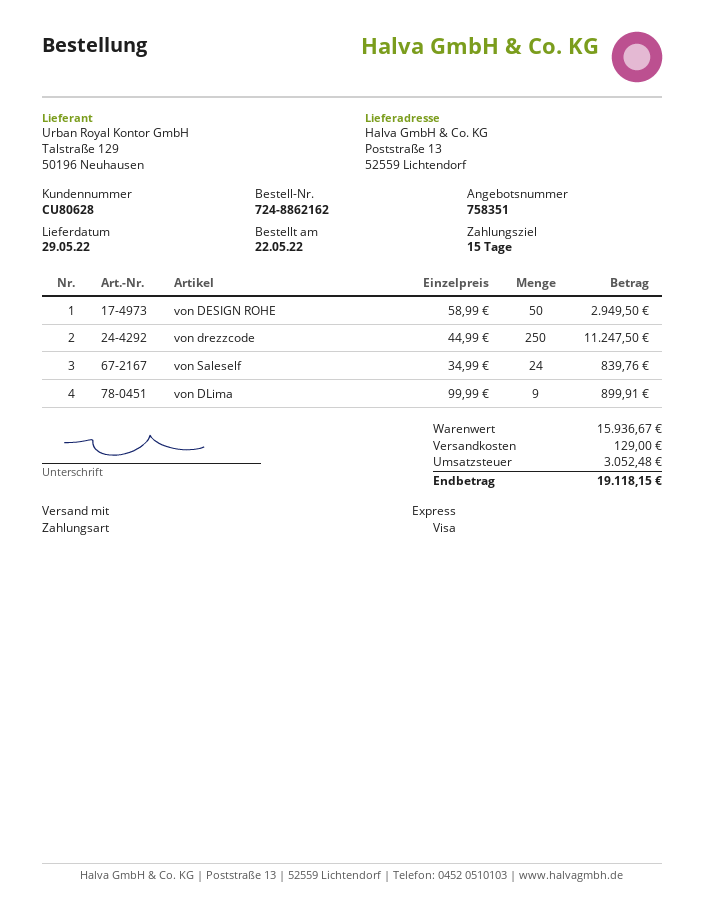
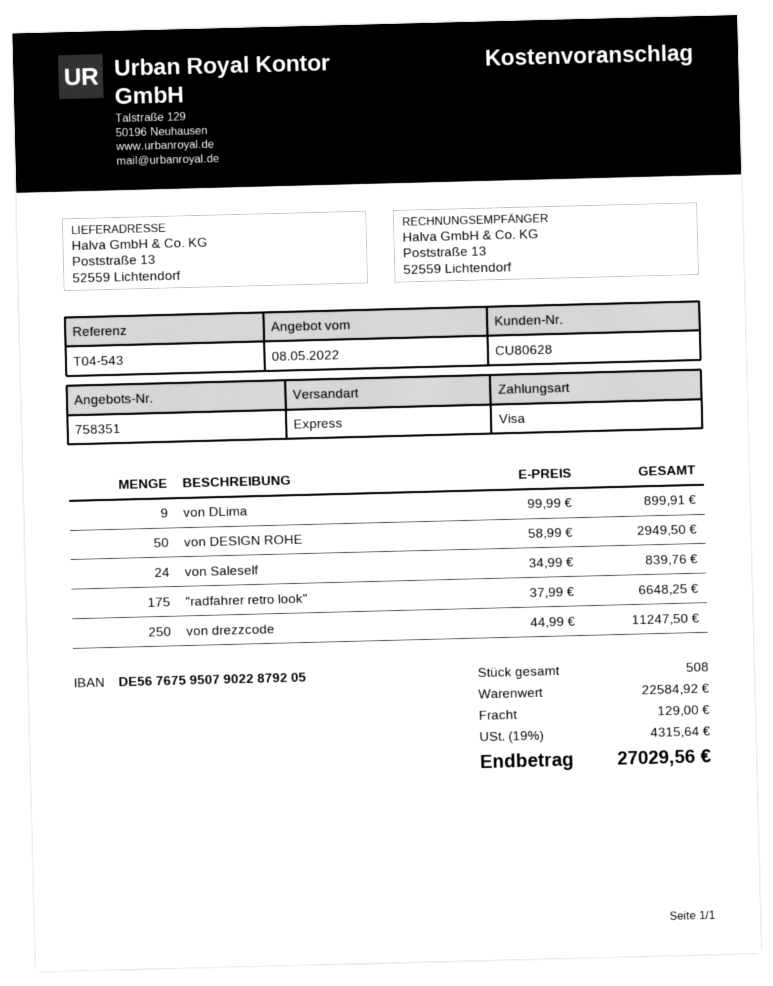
"radfahrer retro look": none -> 175 x 37.99 = 6648.25
subtotal: 15936.67 -> 22584.92
tax: 3052.48 -> 4315.64
total: 19118.15 -> 27029.56

